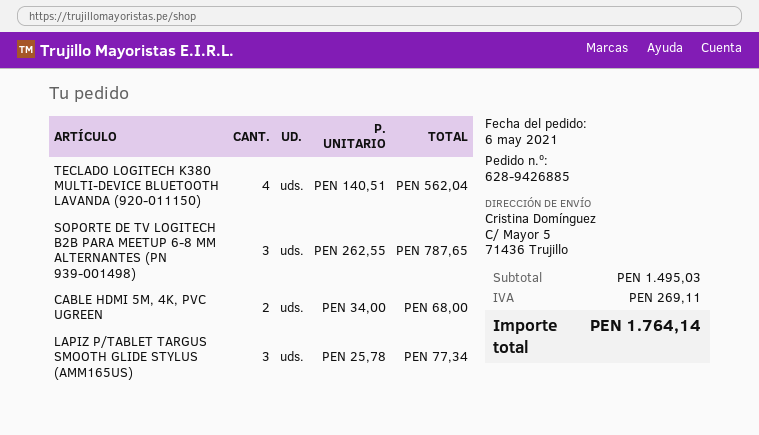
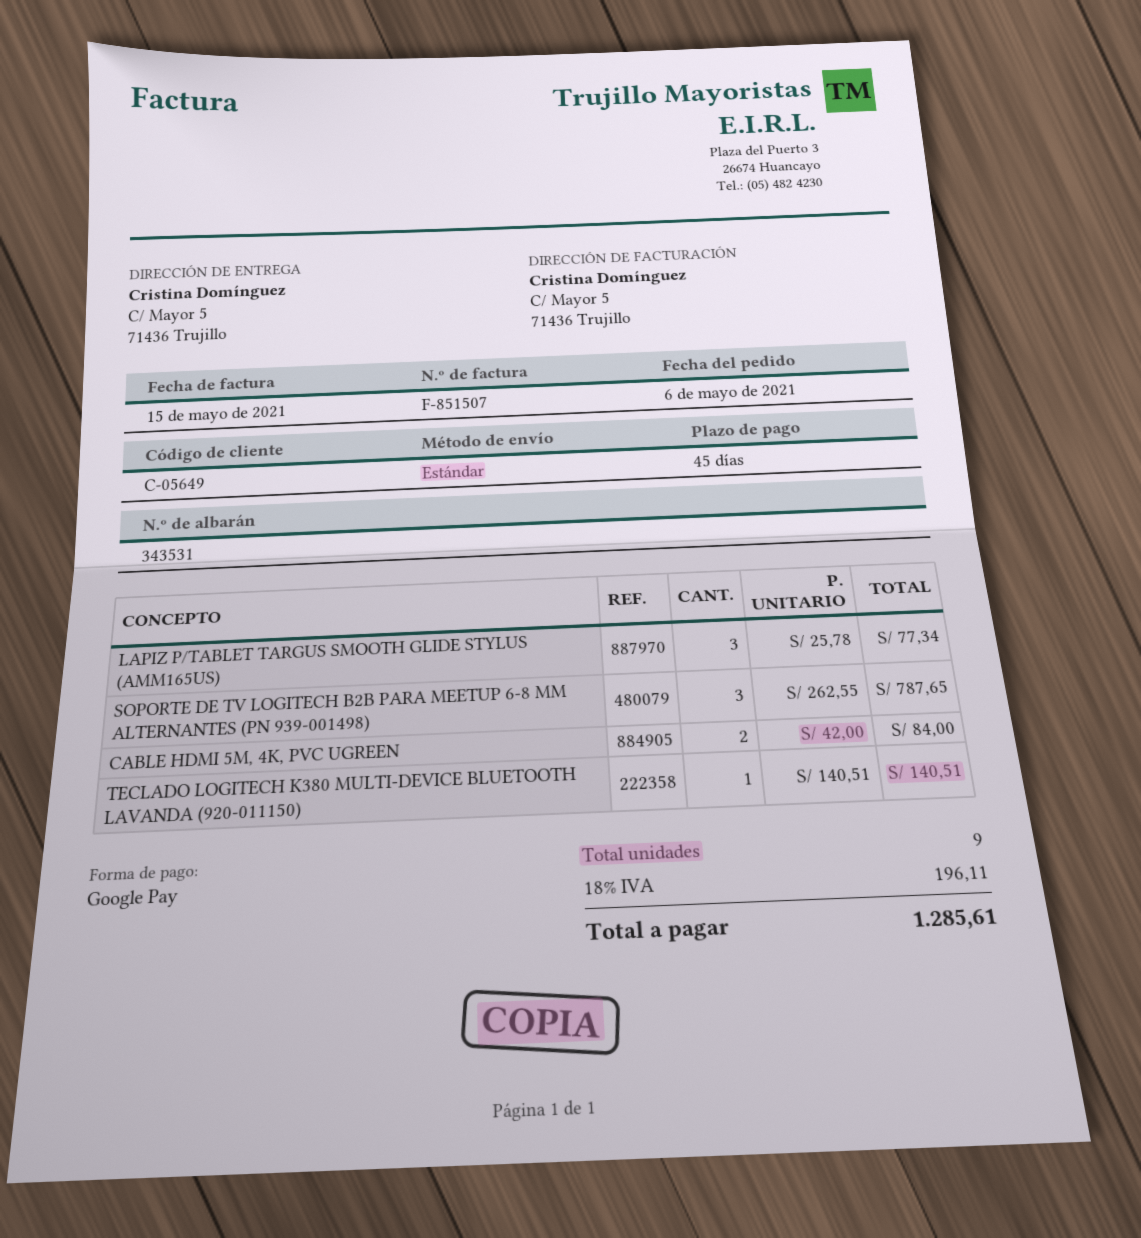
TECLADO LOGITECH K380 MULTI-DEVICE BLUETOOTH LAVANDA (920-011150): 4 x 140.51 = 562.04 -> 1 x 140.51 = 140.51
CABLE HDMI 5M, 4K, PVC UGREEN: 2 x 34.00 = 68.00 -> 2 x 42.00 = 84.00
tax: 269.11 -> 196.11
total: 1764.14 -> 1285.61

